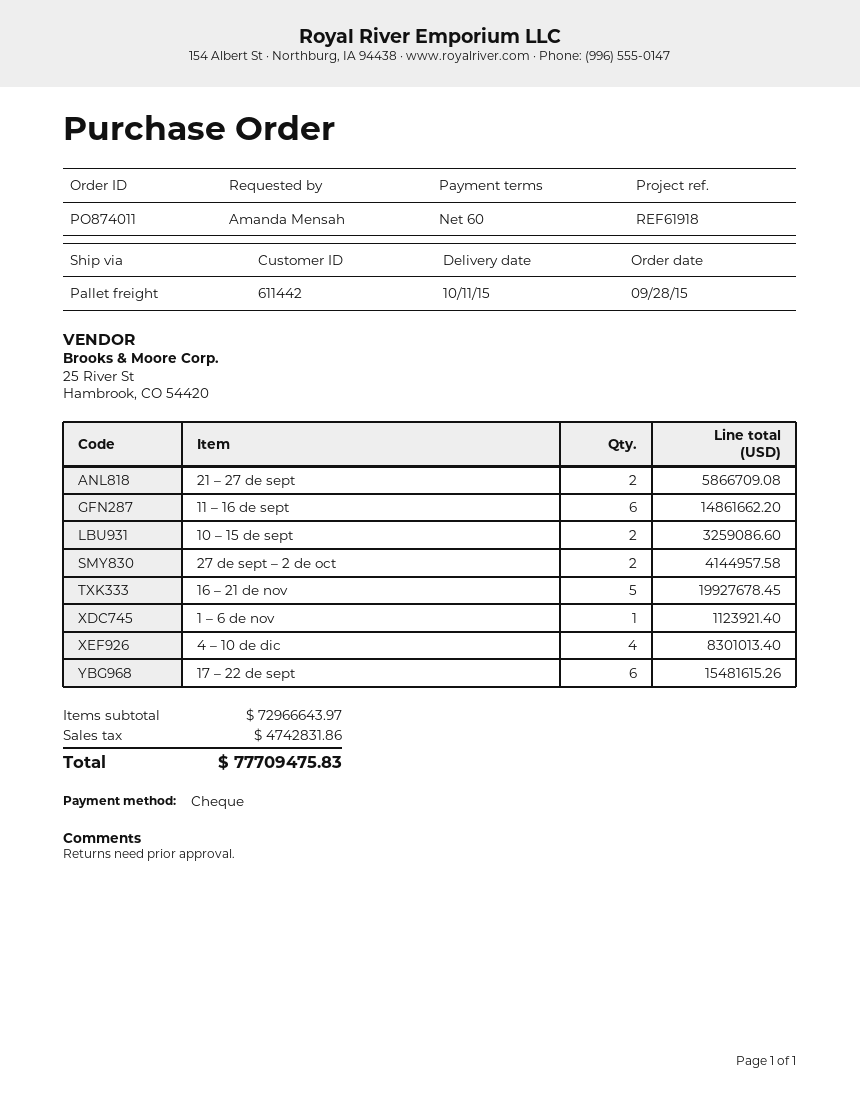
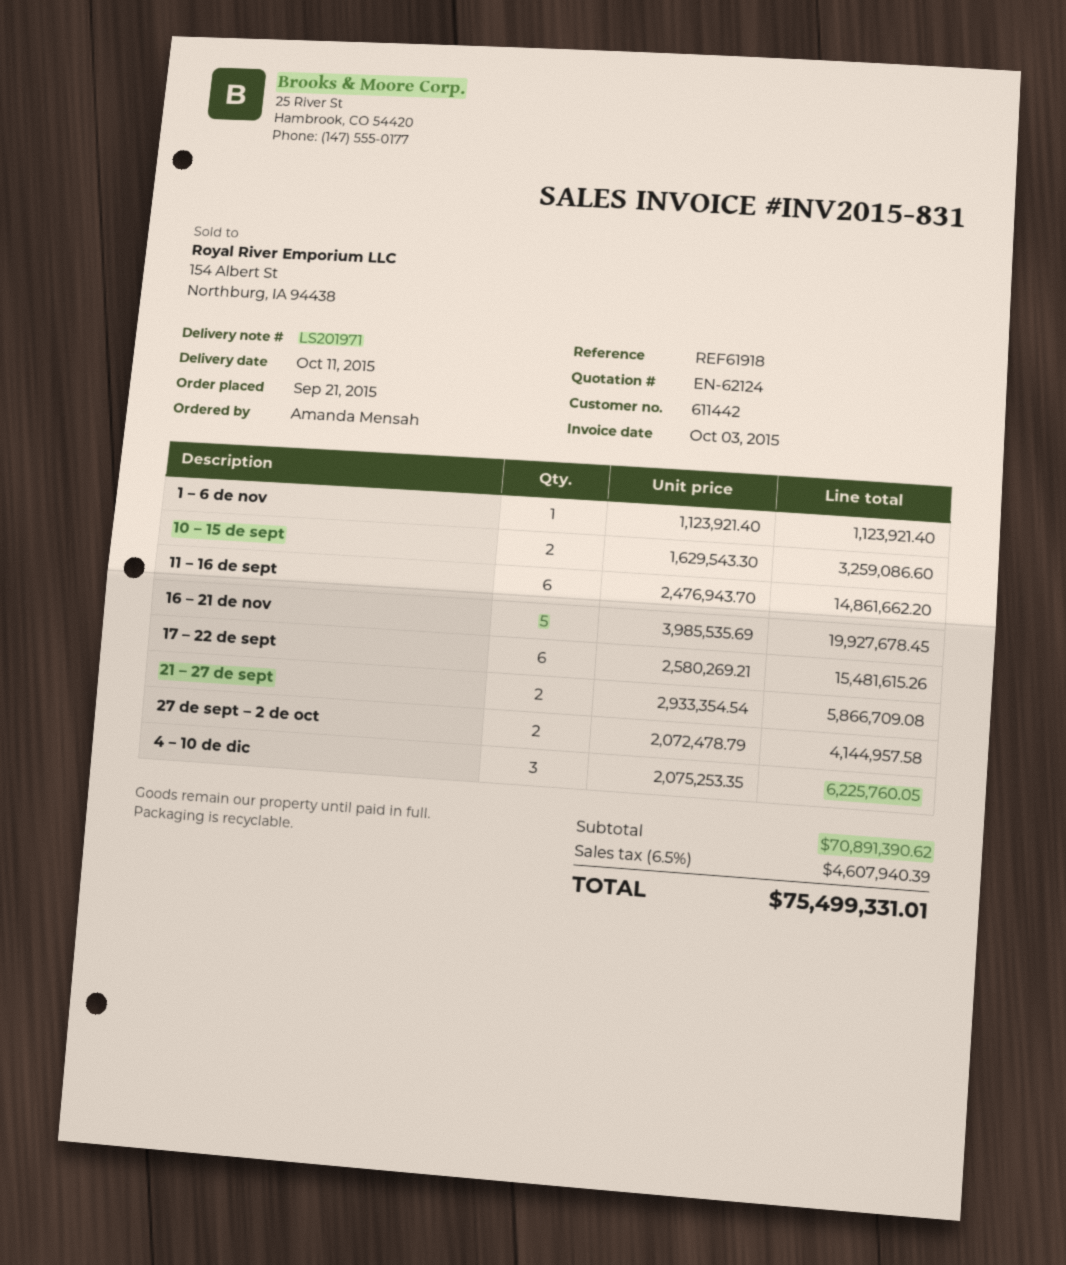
order date: 2015-09-28 -> 2015-09-21
4 – 10 de dic: 4 for 8301013.40 -> 3 for 6225760.05
subtotal: 72966643.97 -> 70891390.62
tax: 4742831.86 -> 4607940.39
total: 77709475.83 -> 75499331.01

